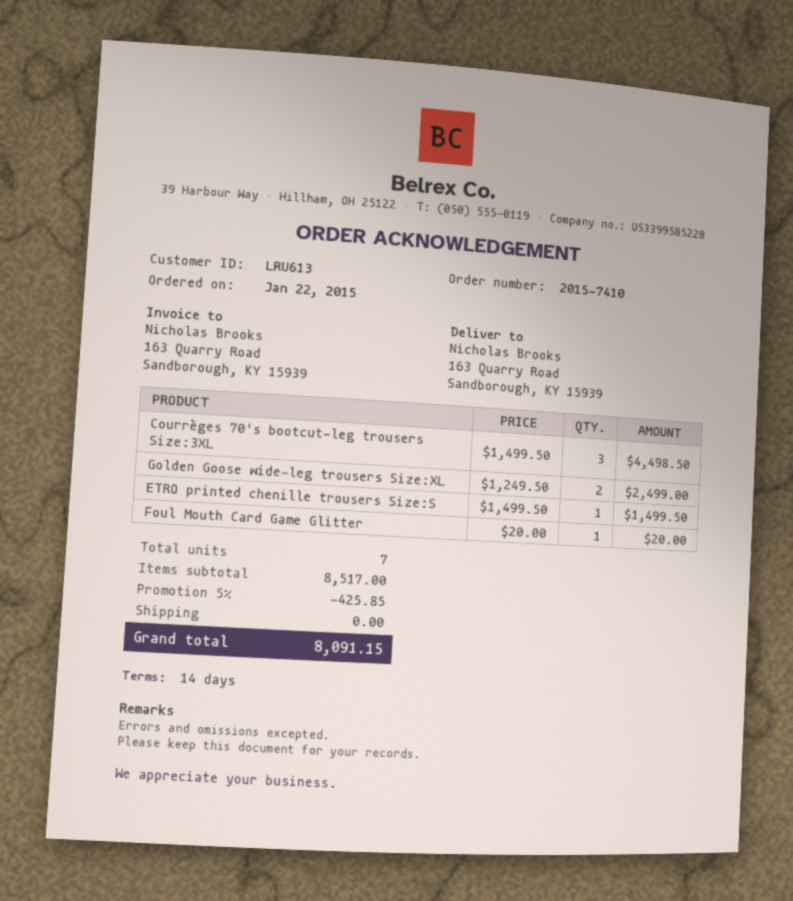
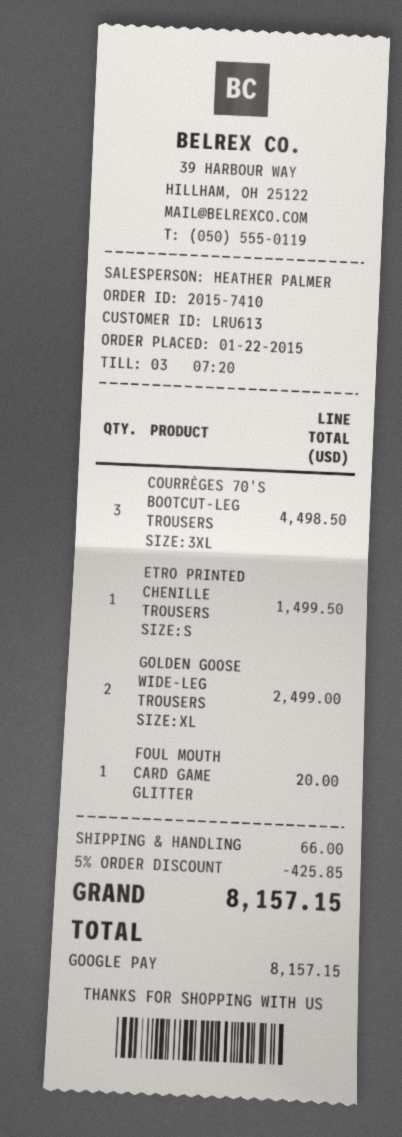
shipping: 0.00 -> 66.00
total: 8091.15 -> 8157.15

